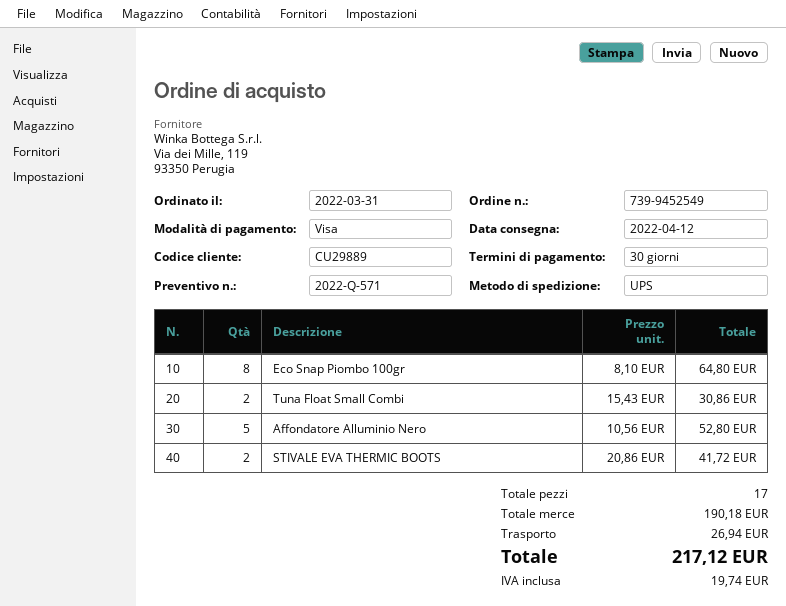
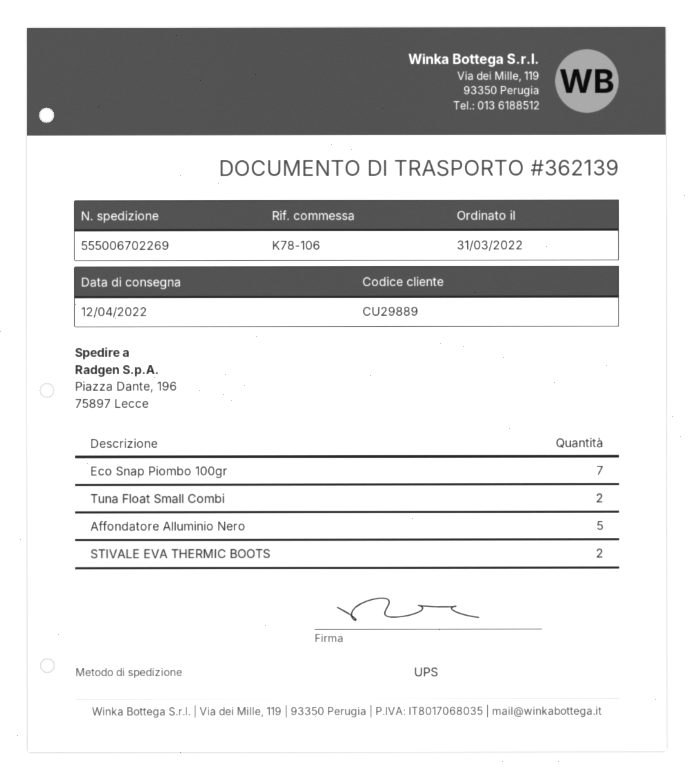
Eco Snap Piombo 100gr: 8 -> 7

